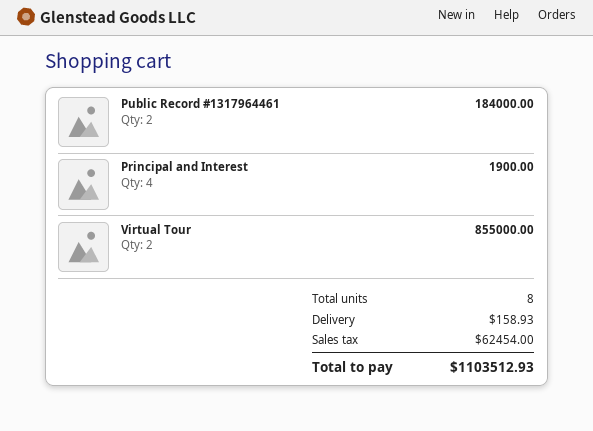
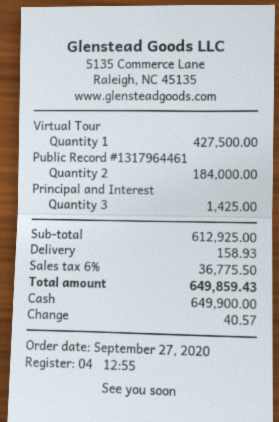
Principal and Interest: 4 for 1900.00 -> 3 for 1425.00
Virtual Tour: 2 for 855000.00 -> 1 for 427500.00
tax: 62454.00 -> 36775.50
total: 1103512.93 -> 649859.43

